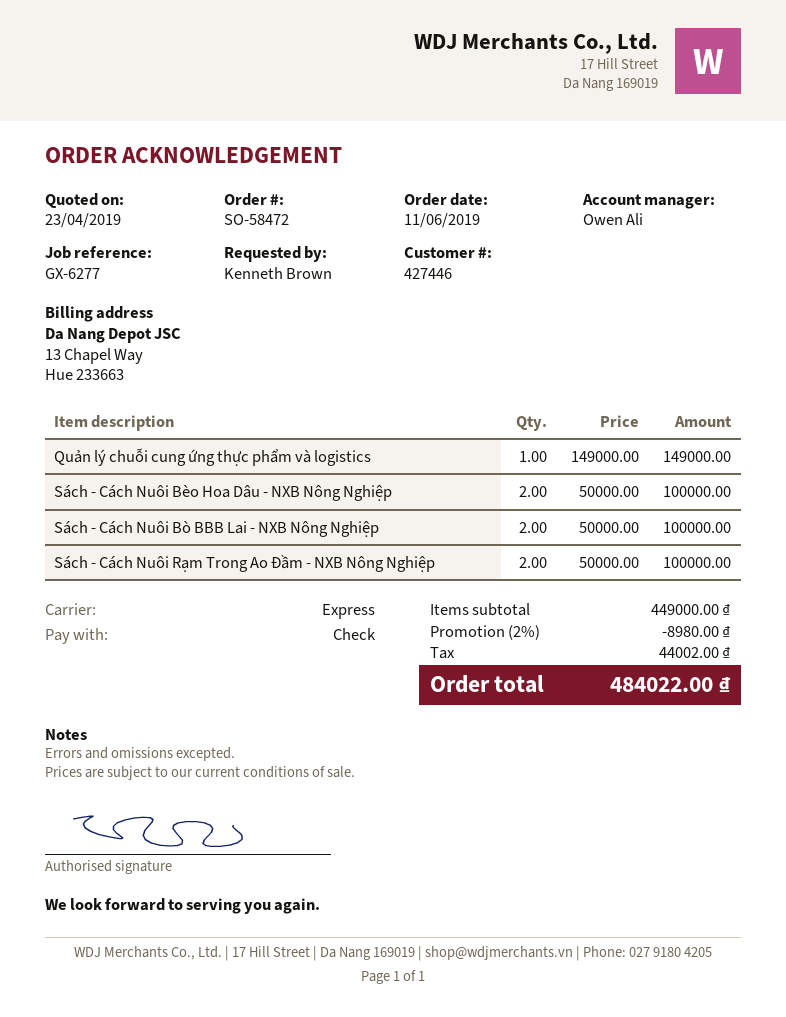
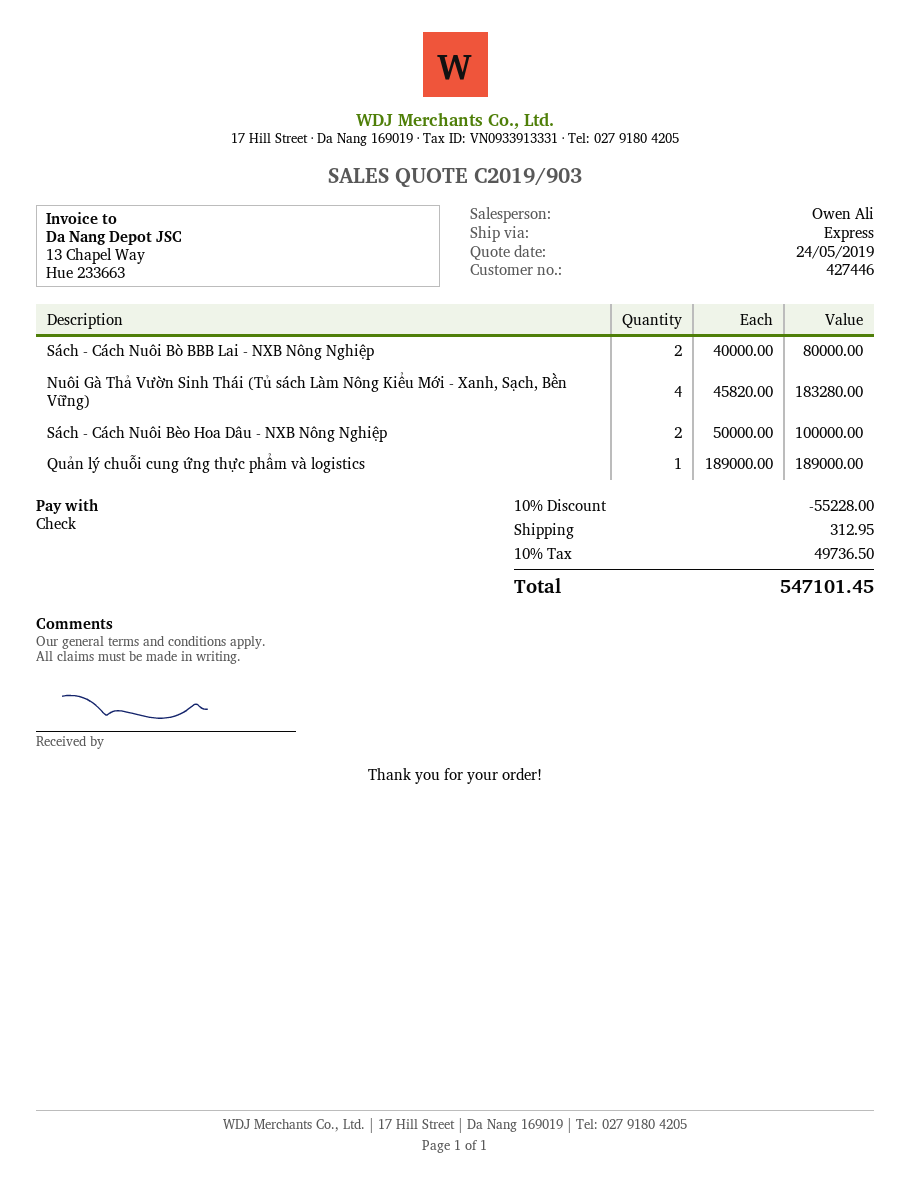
quote date: 2019-04-23 -> 2019-05-24
Quản lý chuỗi cung ứng thực phẩm và logistics: 1 x 149000.00 = 149000.00 -> 1 x 189000.00 = 189000.00
Sách - Cách Nuôi Bò BBB Lai - NXB Nông Nghiệp: 2 x 50000.00 = 100000.00 -> 2 x 40000.00 = 80000.00
Sách - Cách Nuôi Rạm Trong Ao Đầm - NXB Nông Nghiệp: 2 x 50000.00 = 100000.00 -> none
Nuôi Gà Thả Vườn Sinh Thái (Tủ sách Làm Nông Kiểu Mới - Xanh, Sạch, Bền Vững): none -> 4 x 45820.00 = 183280.00
discount: 2% = 8980.00 -> 10% = 55228.00
shipping: none -> 312.95
tax: 44002.00 -> 49736.50
total: 484022.00 -> 547101.45

